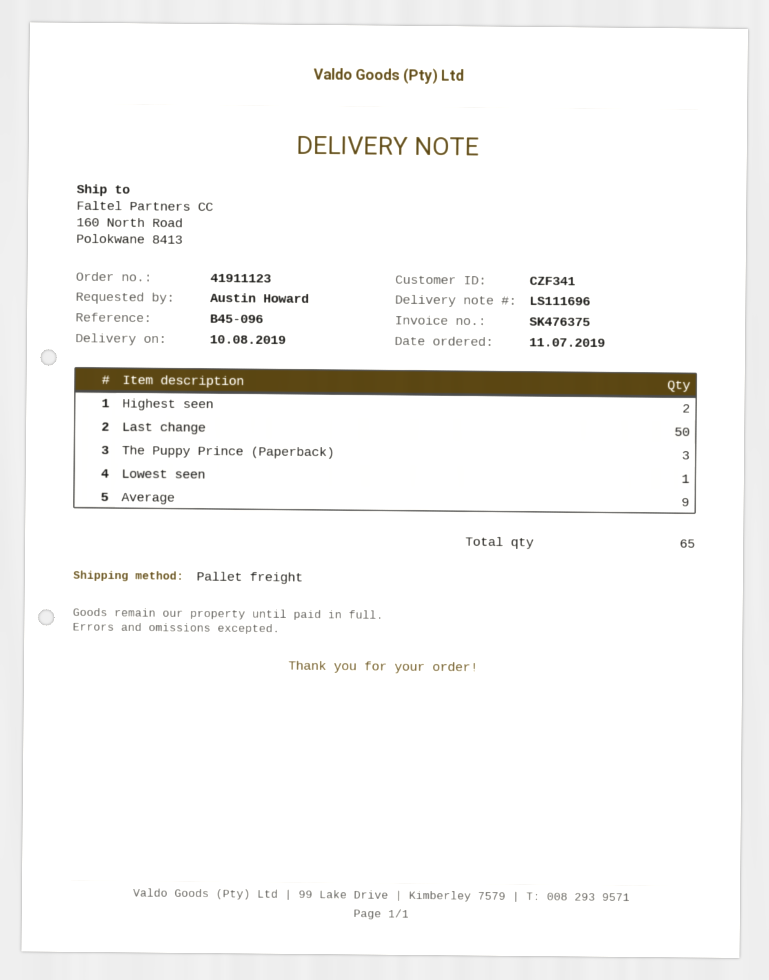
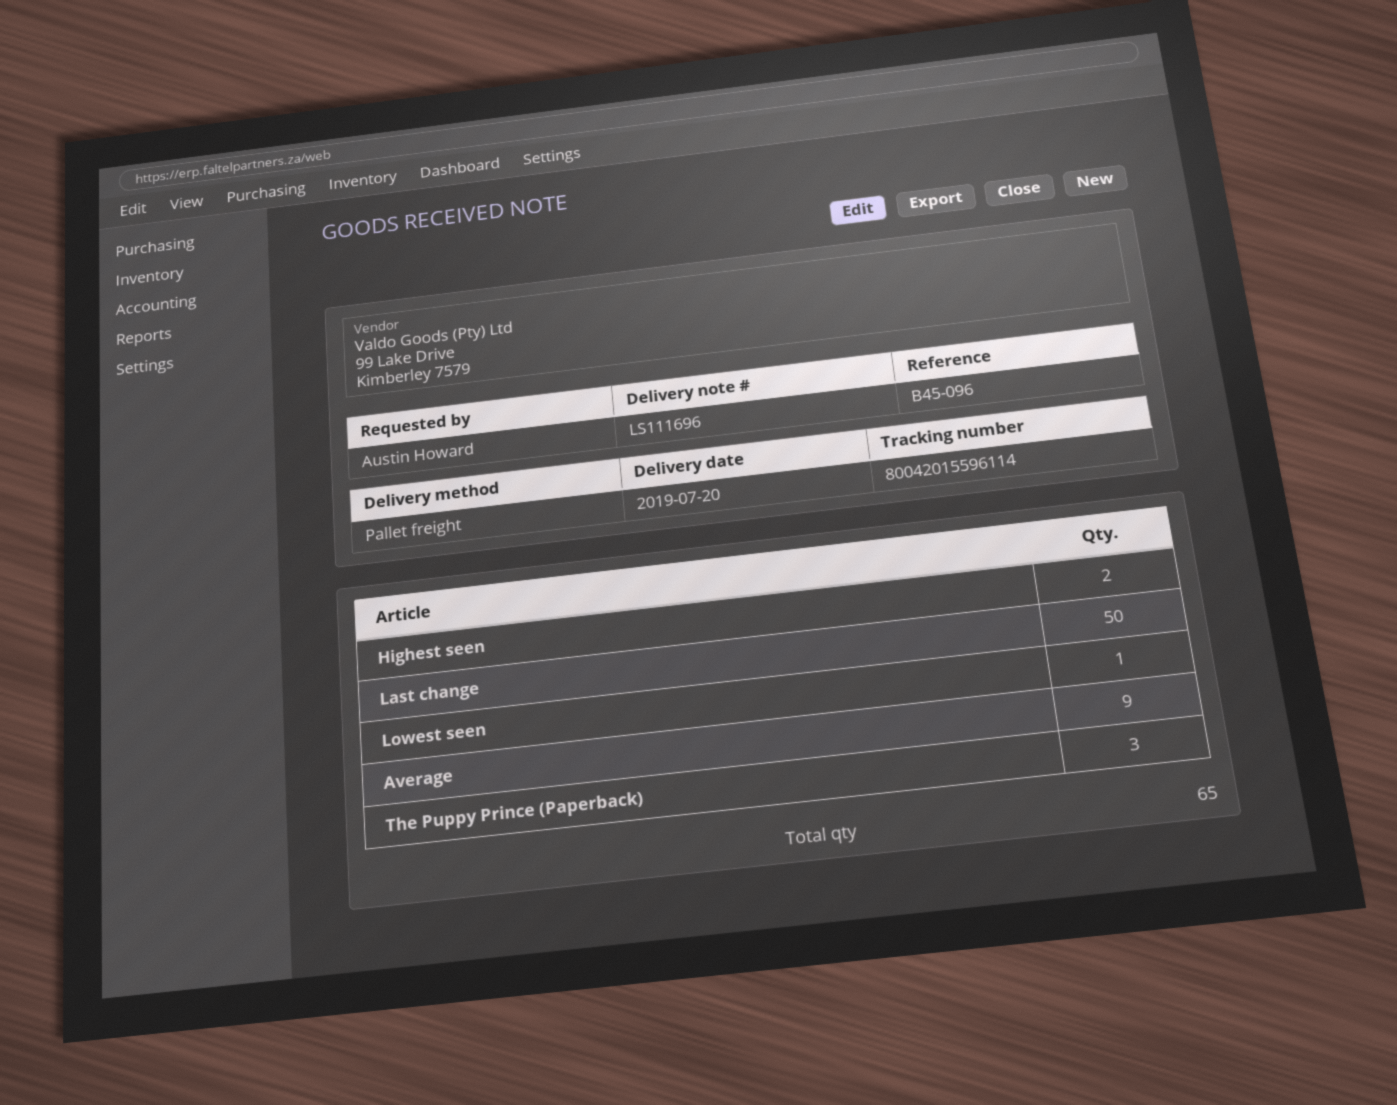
delivery date: 2019-08-10 -> 2019-07-20

